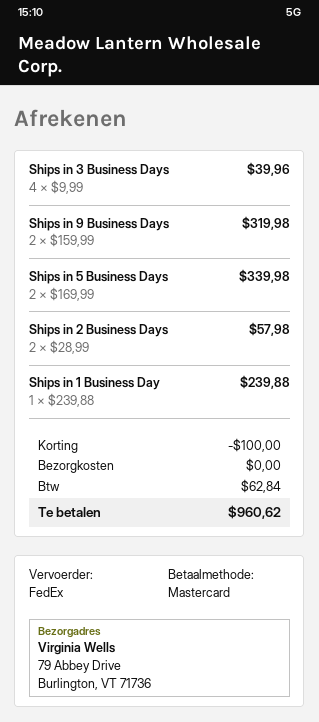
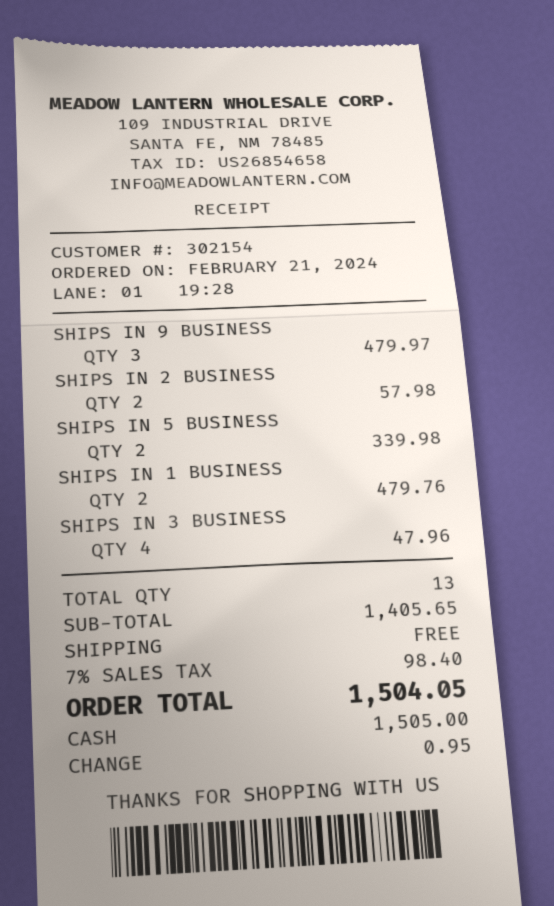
payment method: Mastercard -> cash
Ships in 3 Business Days: 4 for 39.96 -> 4 for 47.96
Ships in 9 Business Days: 2 for 319.98 -> 3 for 479.97
Ships in 1 Business Day: 1 for 239.88 -> 2 for 479.76
discount: 100.00 -> none
tax: 62.84 -> 98.40
total: 960.62 -> 1504.05

